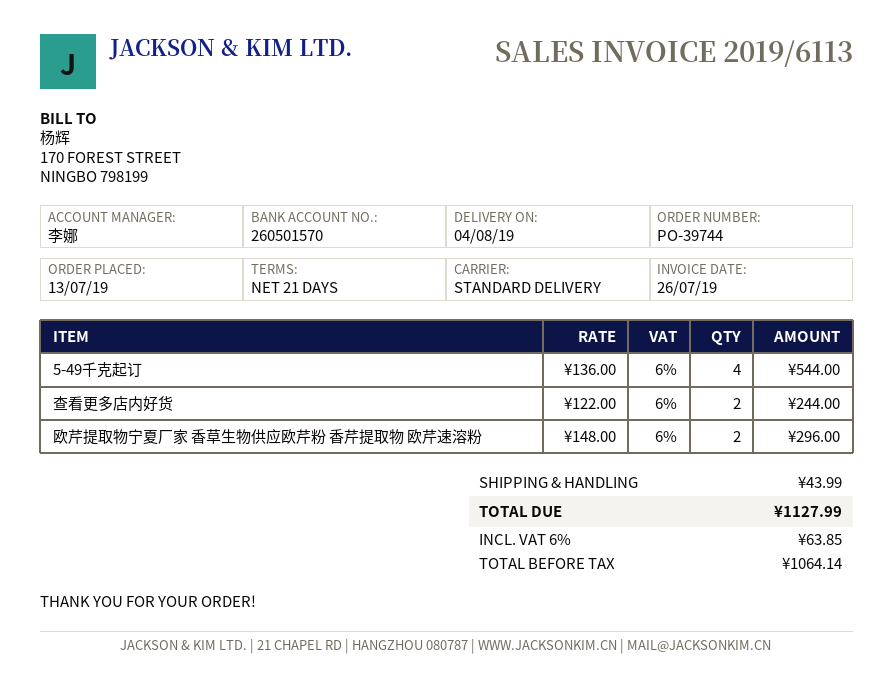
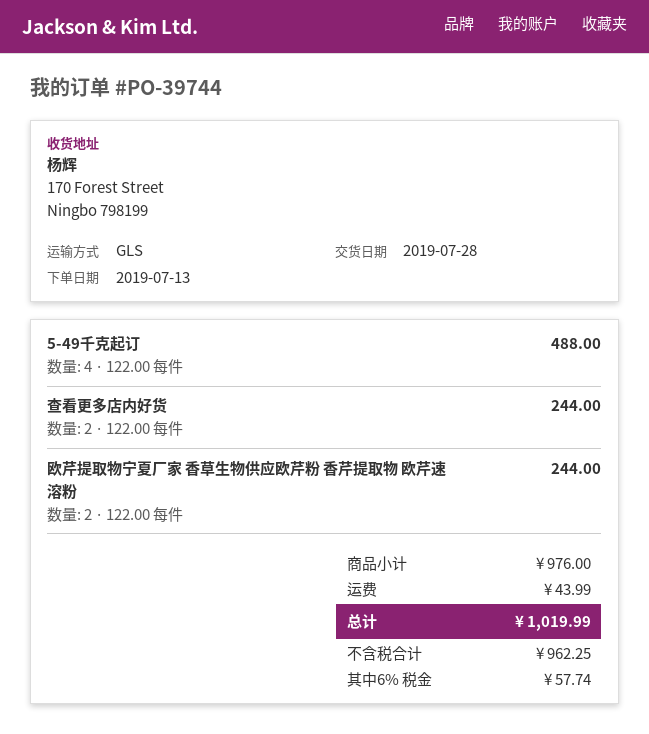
delivery date: 2019-08-04 -> 2019-07-28
shipping method: standard -> GLS
5-49千克起订: 4 x 136.00 = 544.00 -> 4 x 122.00 = 488.00
欧芹提取物宁夏厂家 香草生物供应欧芹粉 香芹提取物 欧芹速溶粉: 2 x 148.00 = 296.00 -> 2 x 122.00 = 244.00
net: 1064.14 -> 962.25
tax: 6% = 63.85 -> 6% = 57.74
total: 1127.99 -> 1019.99

